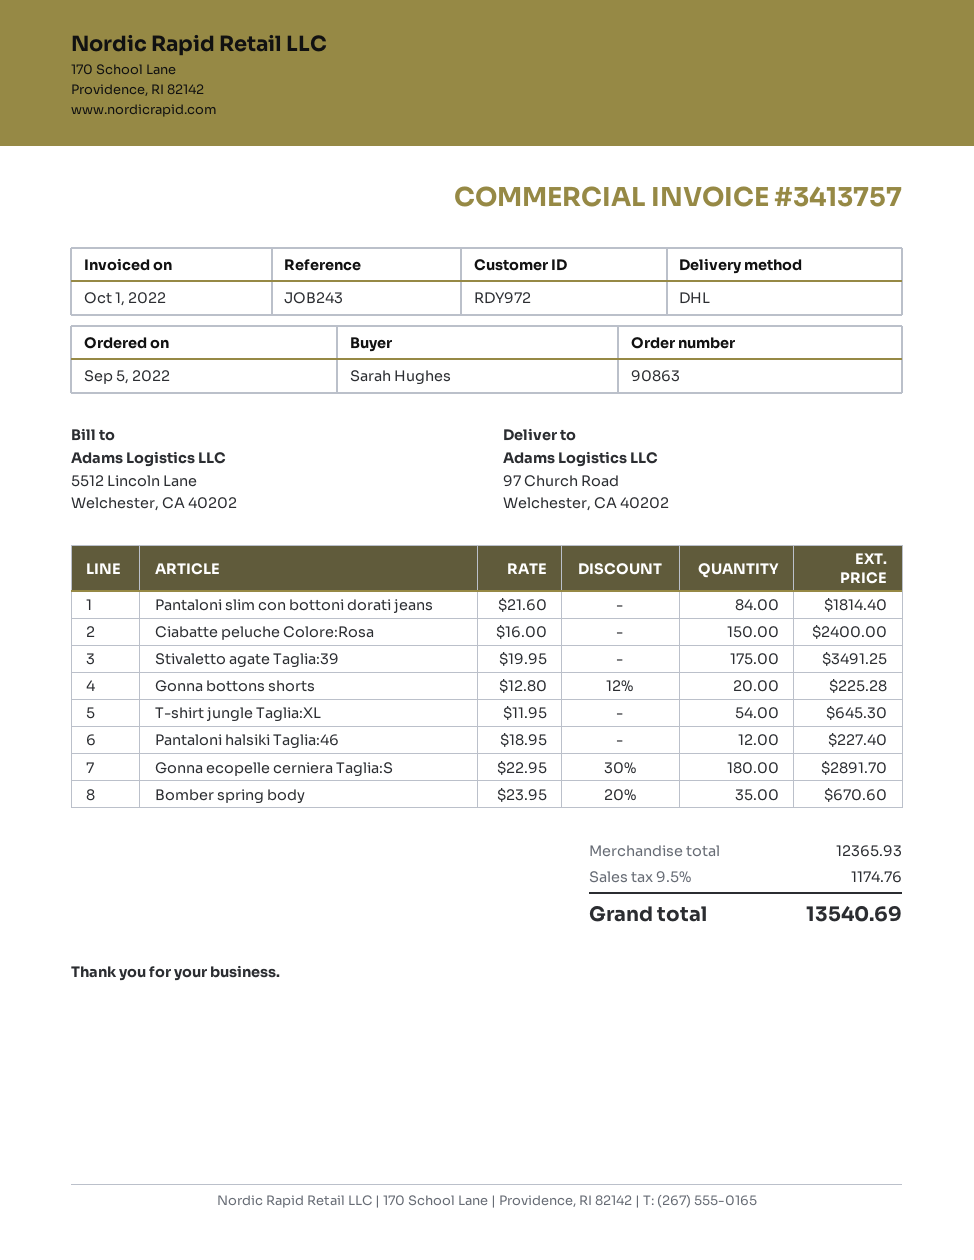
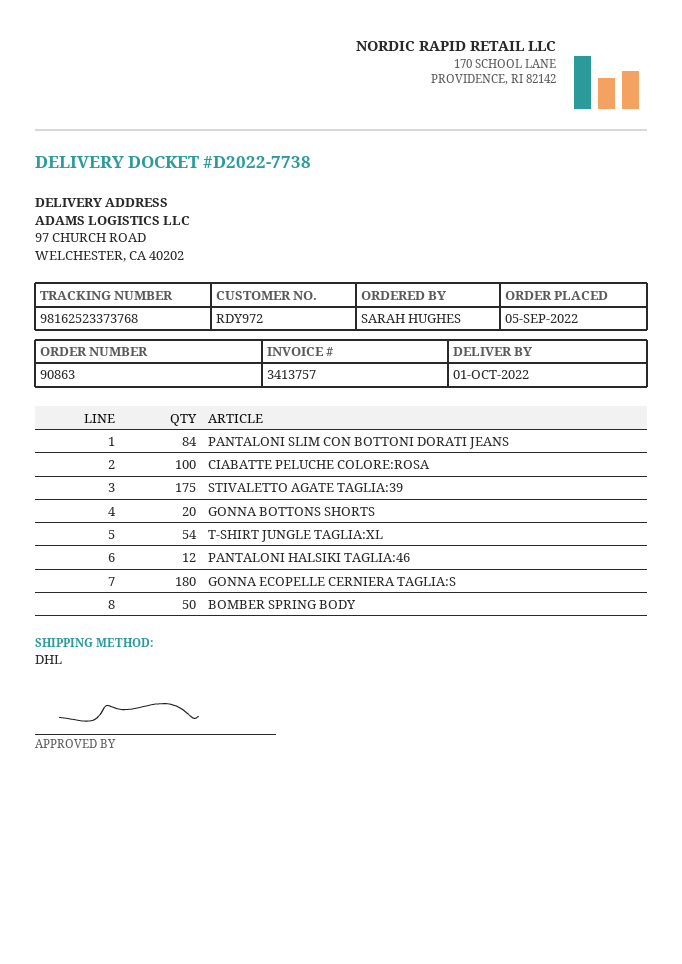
Ciabatte peluche Colore:Rosa: 150 -> 100
Bomber spring body: 35 -> 50

